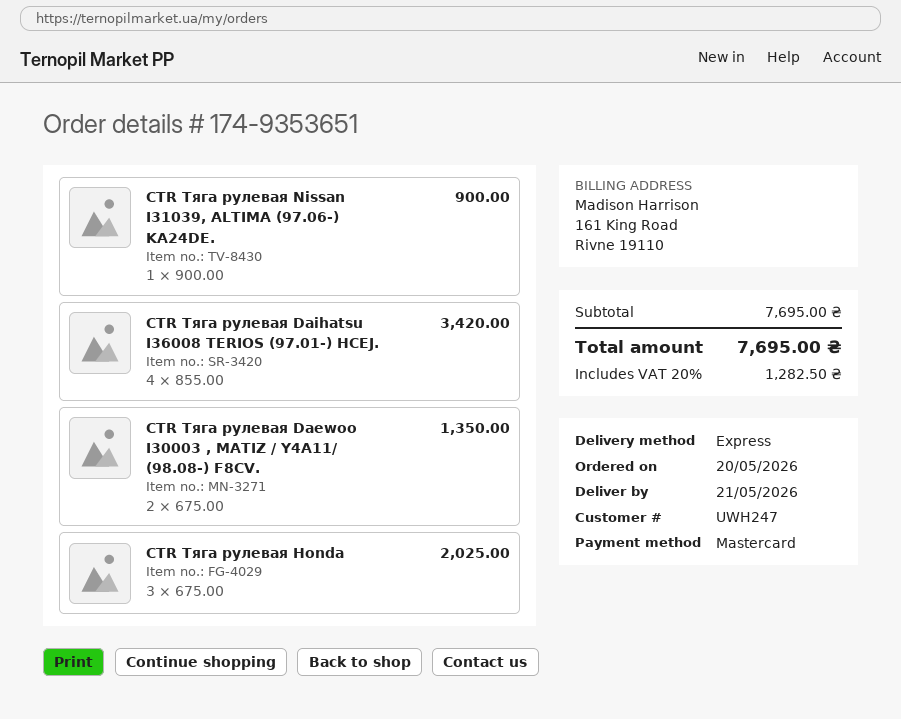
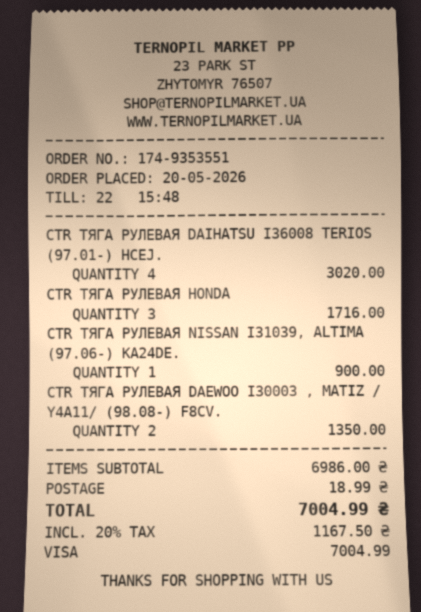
order number: 174-9353651 -> 174-9353551
payment method: Mastercard -> Visa
CTR Тяга рулевая Daihatsu I36008 TERIOS (97.01-) HCEJ.: 4 for 3420.00 -> 4 for 3020.00
CTR Тяга рулевая Honda: 3 for 2025.00 -> 3 for 1716.00
subtotal: 7695.00 -> 6986.00
shipping: none -> 18.99
tax: 20% = 1282.50 -> 20% = 1167.50
total: 7695.00 -> 7004.99

